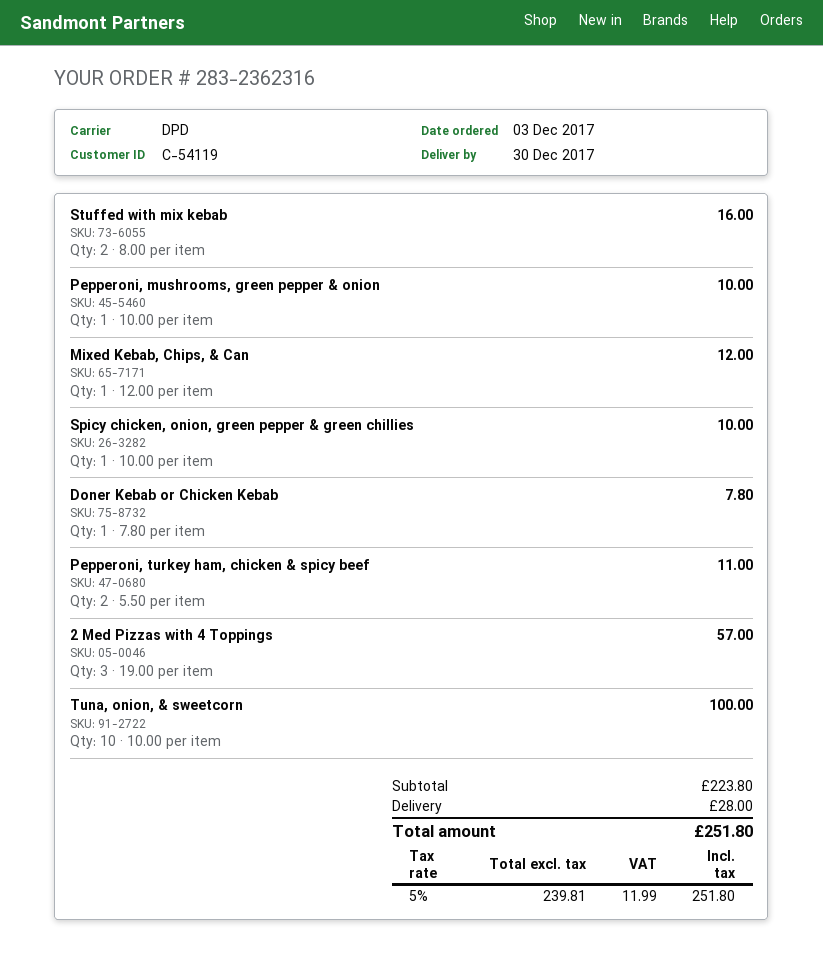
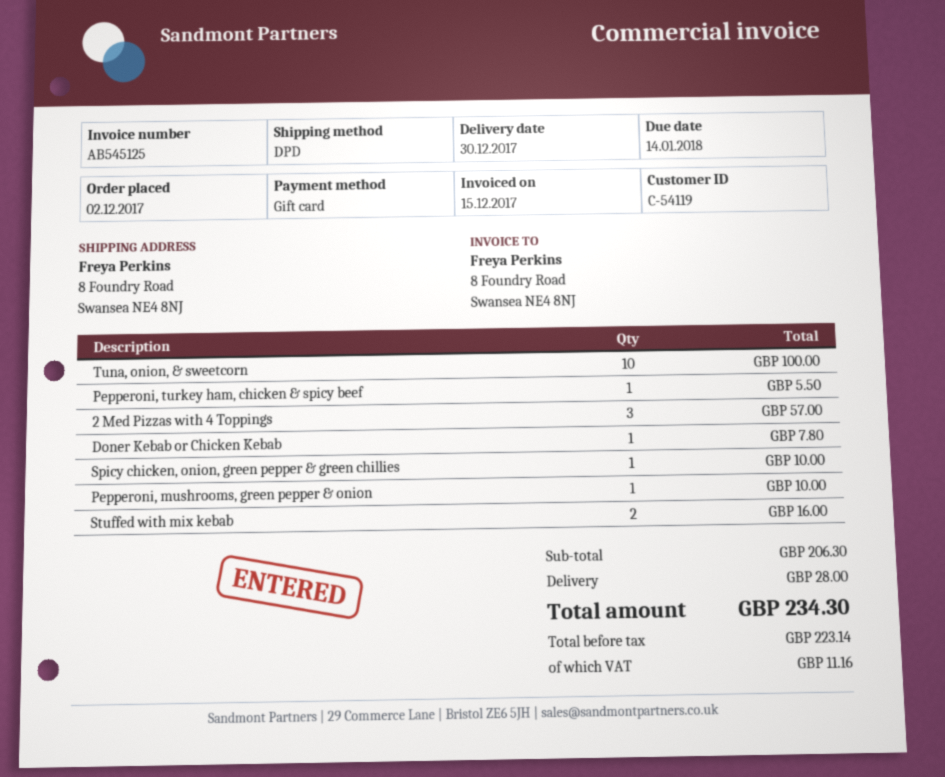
order date: 2017-12-03 -> 2017-12-02
Mixed Kebab, Chips, & Can: 1 for 12.00 -> none
Pepperoni, turkey ham, chicken & spicy beef: 2 for 11.00 -> 1 for 5.50
subtotal: 223.80 -> 206.30
net: 239.81 -> 223.14
tax: 11.99 -> 11.16
total: 251.80 -> 234.30

